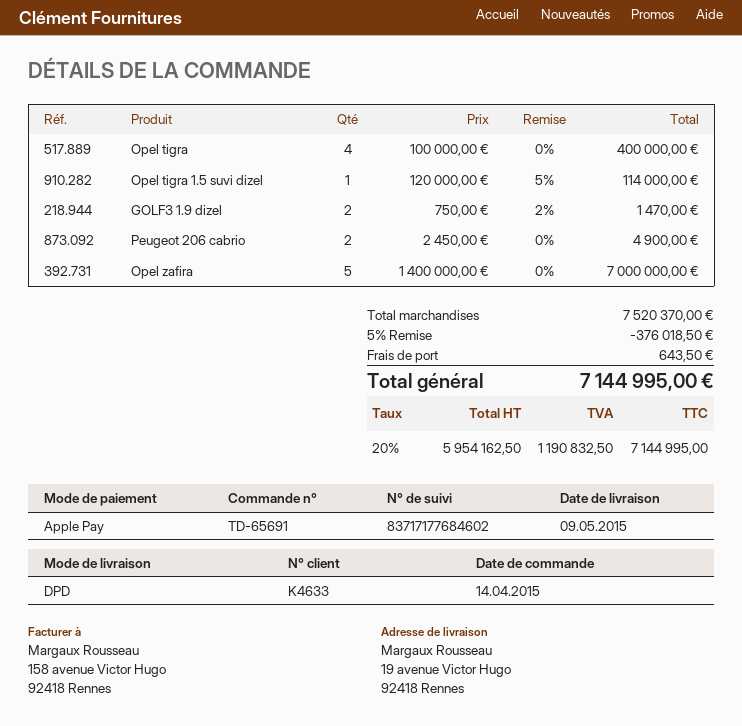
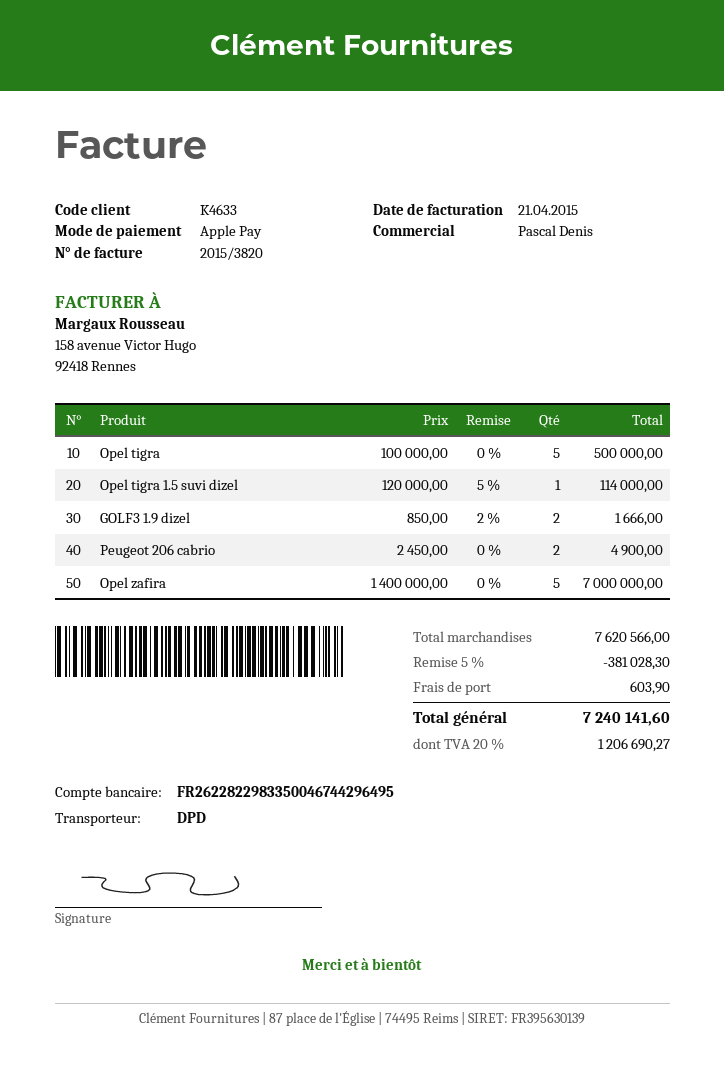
Opel tigra: 4 x 100000.00 = 400000.00 -> 5 x 100000.00 = 500000.00
GOLF3 1.9 dizel: 2 x 750.00 - 2% = 1470.00 -> 2 x 850.00 - 2% = 1666.00
subtotal: 7520370.00 -> 7620566.00
discount: 5% = 376018.50 -> 5% = 381028.30
shipping: 643.50 -> 603.90
tax: 20% = 1190832.50 -> 20% = 1206690.27
total: 7144995.00 -> 7240141.60

